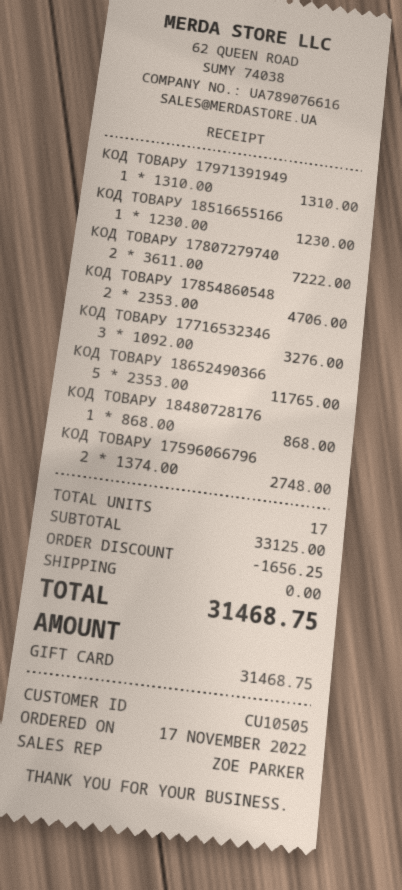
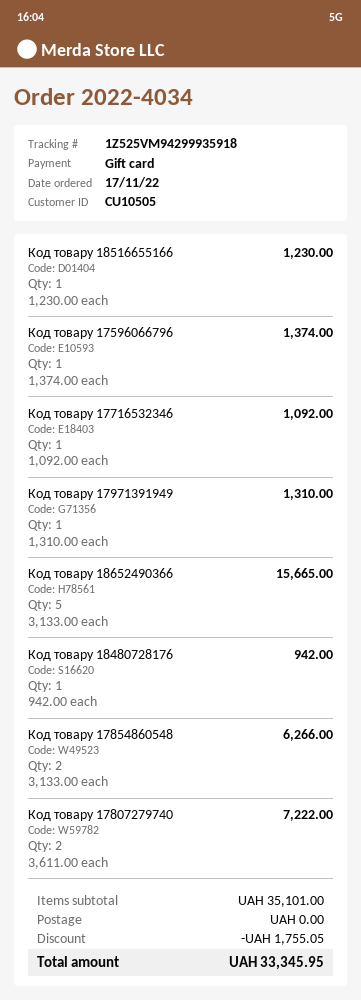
КОД ТОВАРУ 17854860548: 2 x 2353.00 = 4706.00 -> 2 x 3133.00 = 6266.00
КОД ТОВАРУ 17716532346: 3 x 1092.00 = 3276.00 -> 1 x 1092.00 = 1092.00
КОД ТОВАРУ 18652490366: 5 x 2353.00 = 11765.00 -> 5 x 3133.00 = 15665.00
КОД ТОВАРУ 18480728176: 1 x 868.00 = 868.00 -> 1 x 942.00 = 942.00
КОД ТОВАРУ 17596066796: 2 x 1374.00 = 2748.00 -> 1 x 1374.00 = 1374.00
subtotal: 33125.00 -> 35101.00
discount: 1656.25 -> 1755.05
total: 31468.75 -> 33345.95

